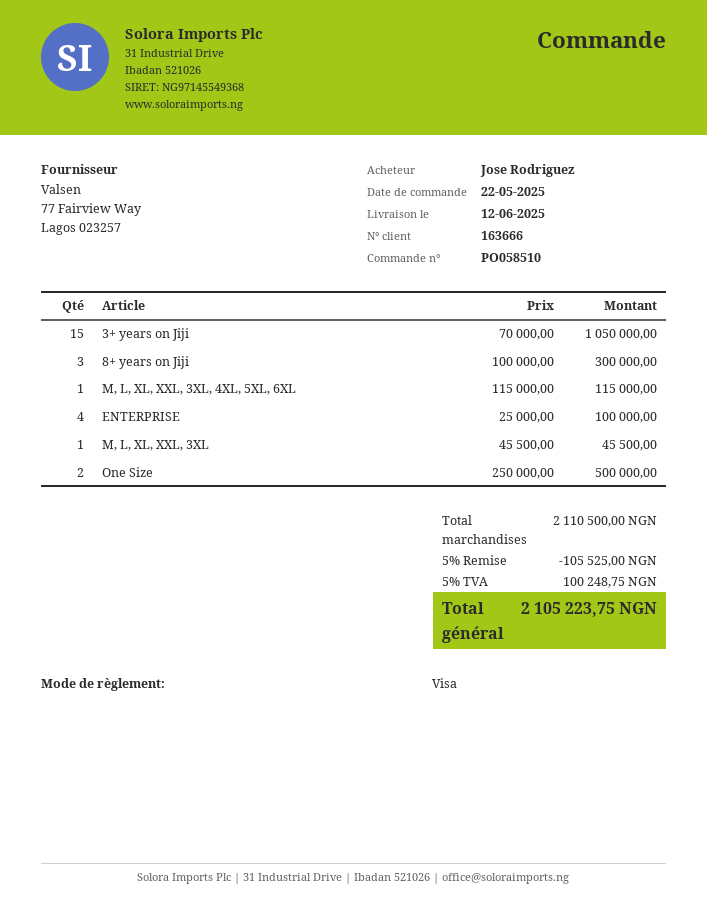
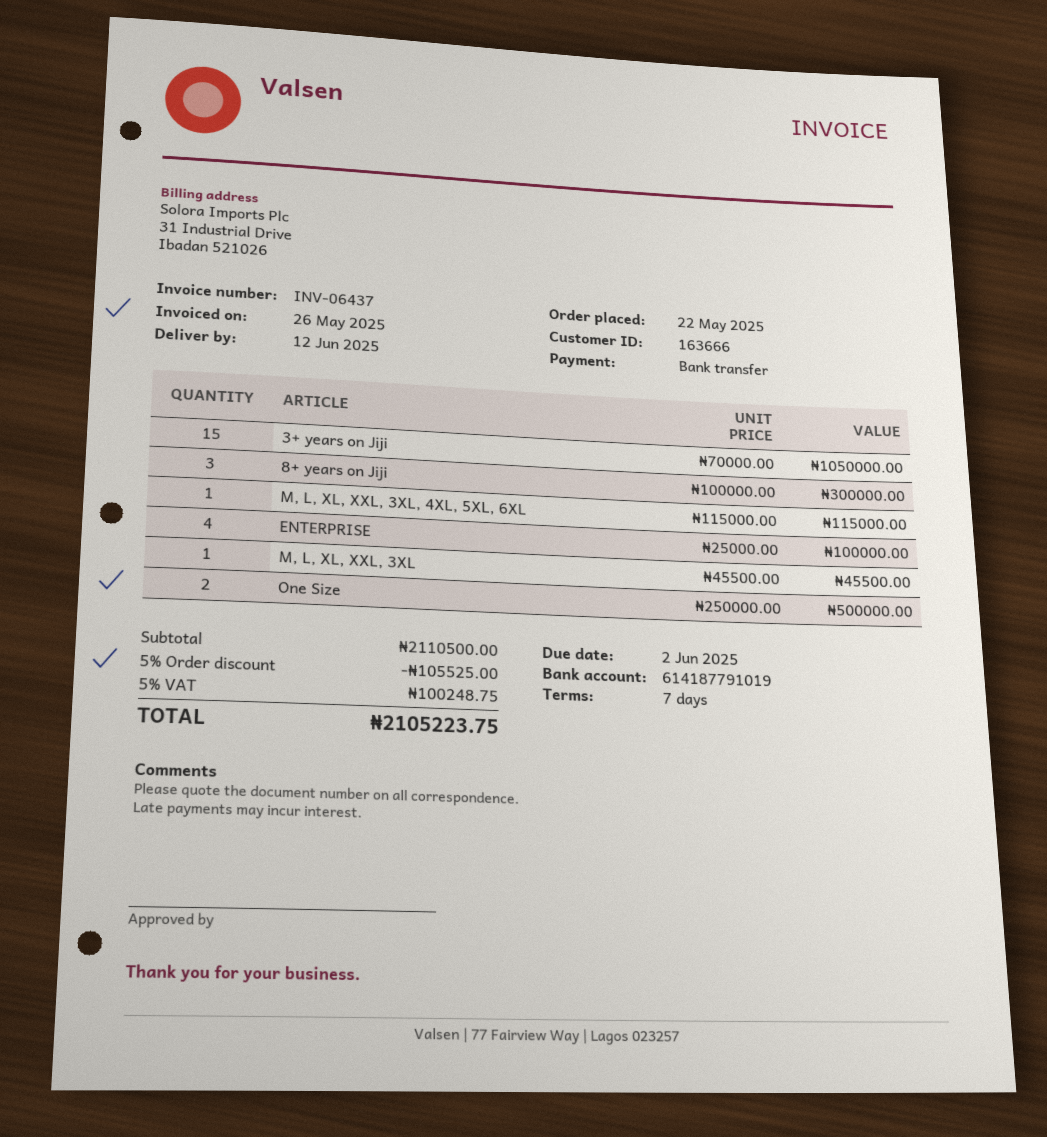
payment method: Visa -> bank transfer

